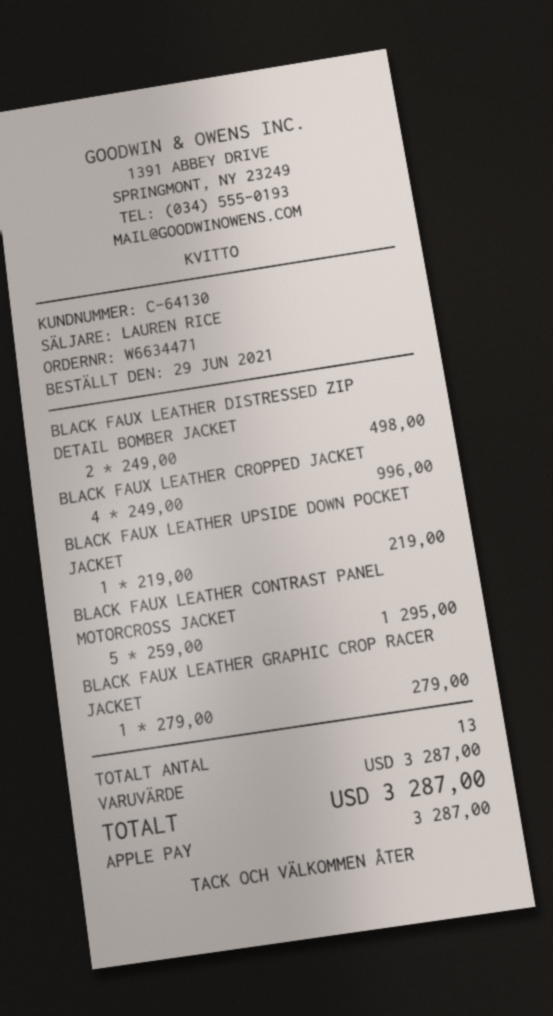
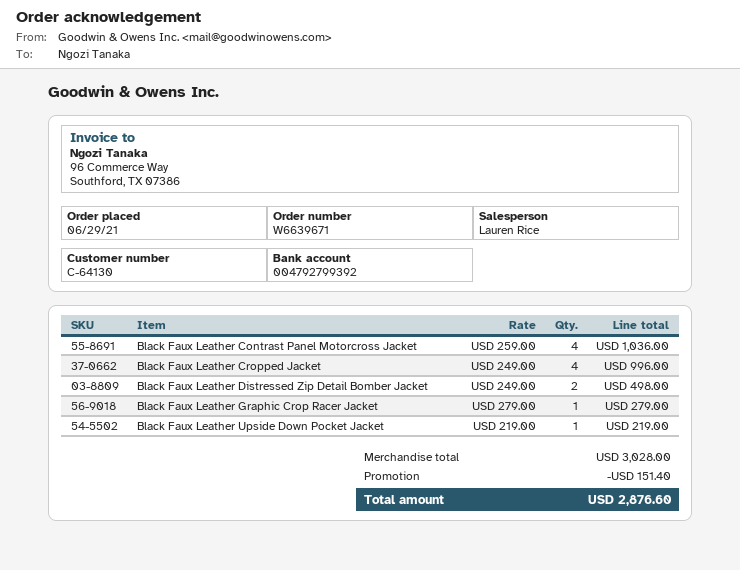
order number: W6634471 -> W6639671
BLACK FAUX LEATHER CONTRAST PANEL MOTORCROSS JACKET: 5 x 259.00 = 1295.00 -> 4 x 259.00 = 1036.00
subtotal: 3287.00 -> 3028.00
discount: none -> 151.40
total: 3287.00 -> 2876.60

